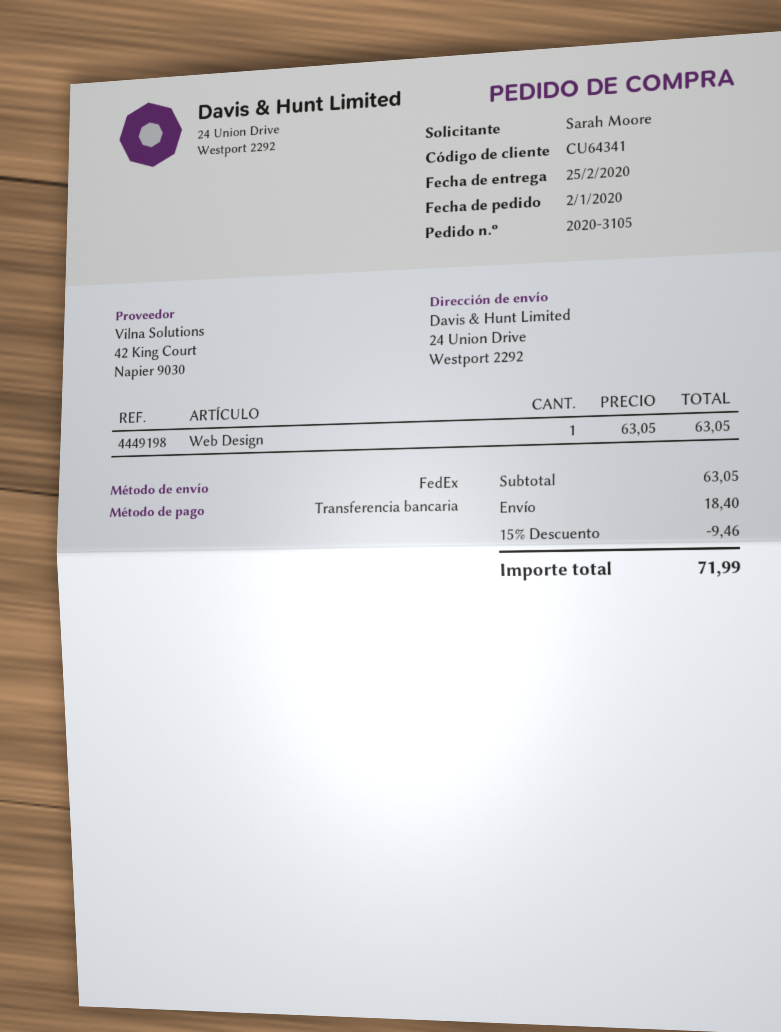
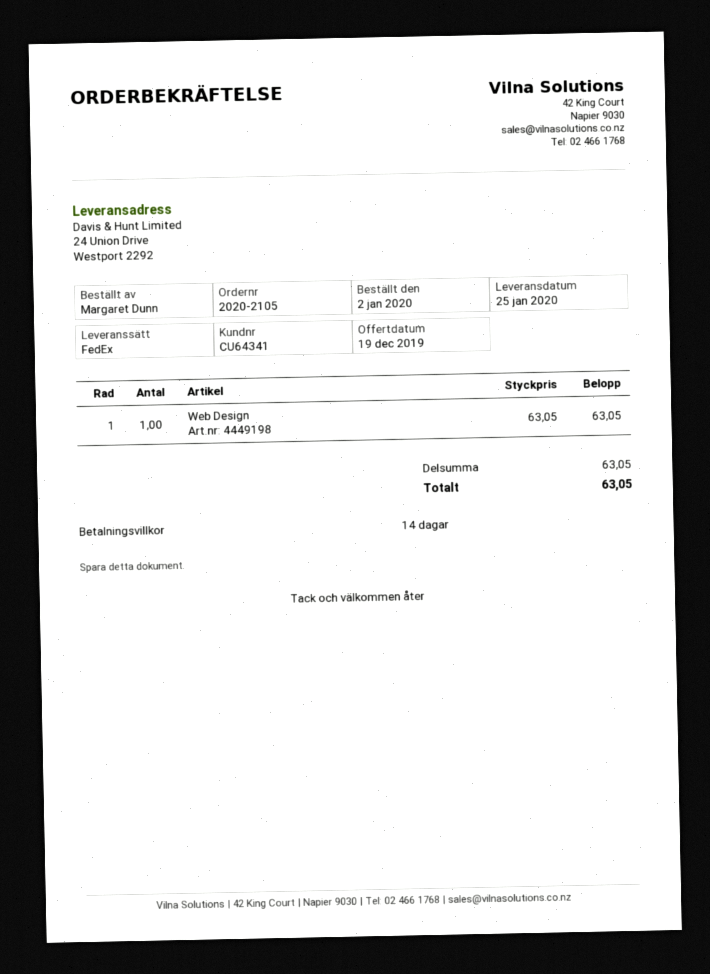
order number: 2020-3105 -> 2020-2105
delivery date: 2020-02-25 -> 2020-01-25
ordered by: Sarah Moore -> Margaret Dunn
discount: 15% = 9.46 -> none
shipping: 18.40 -> none
total: 71.99 -> 63.05

